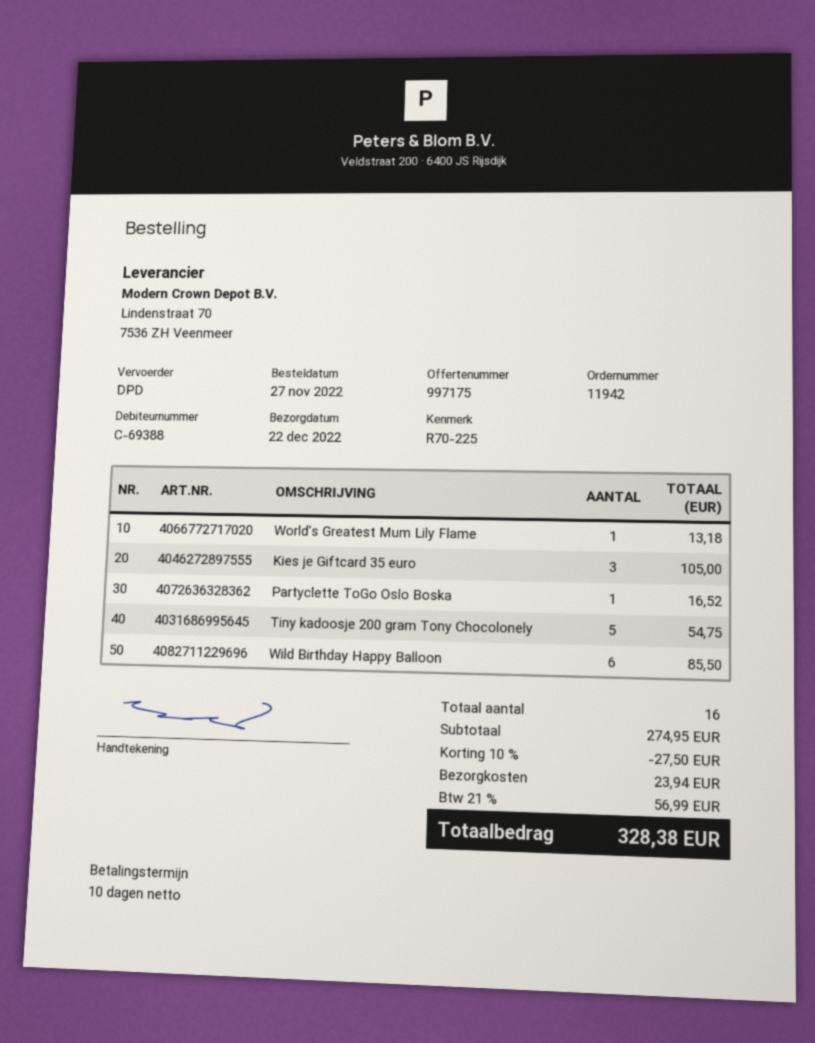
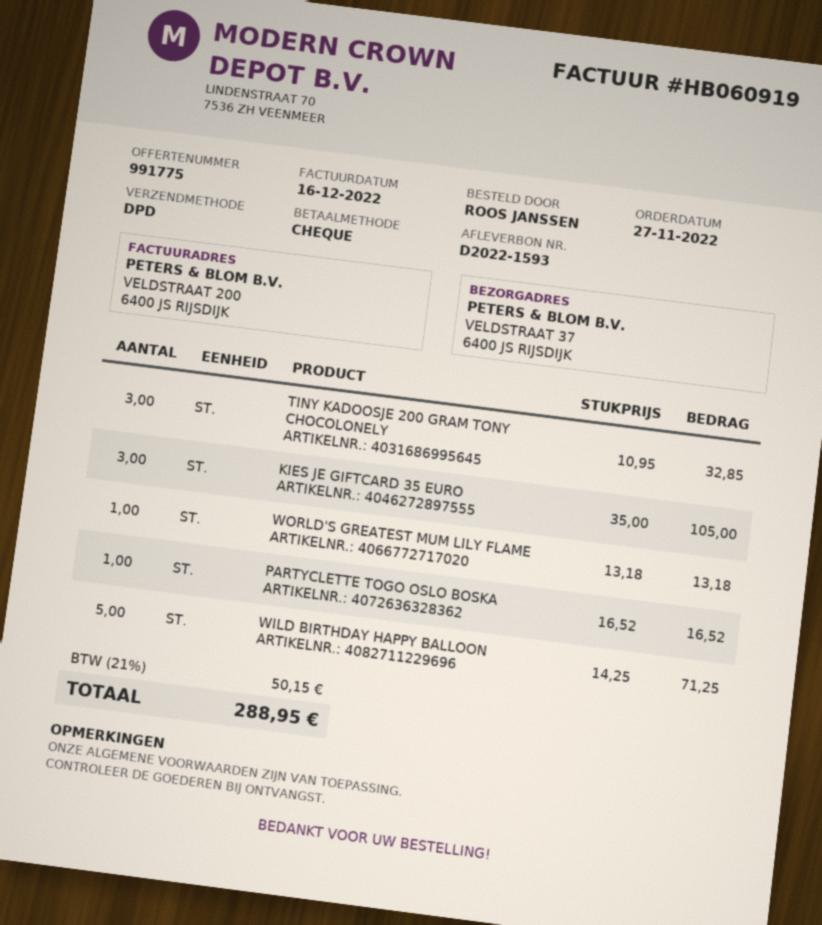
quote number: 997175 -> 991775
Tiny kadoosje 200 gram Tony Chocolonely: 5 for 54.75 -> 3 for 32.85
Wild Birthday Happy Balloon: 6 for 85.50 -> 5 for 71.25
discount: 10% = 27.50 -> none
shipping: 23.94 -> none
tax: 21% = 56.99 -> 21% = 50.15
total: 328.38 -> 288.95

